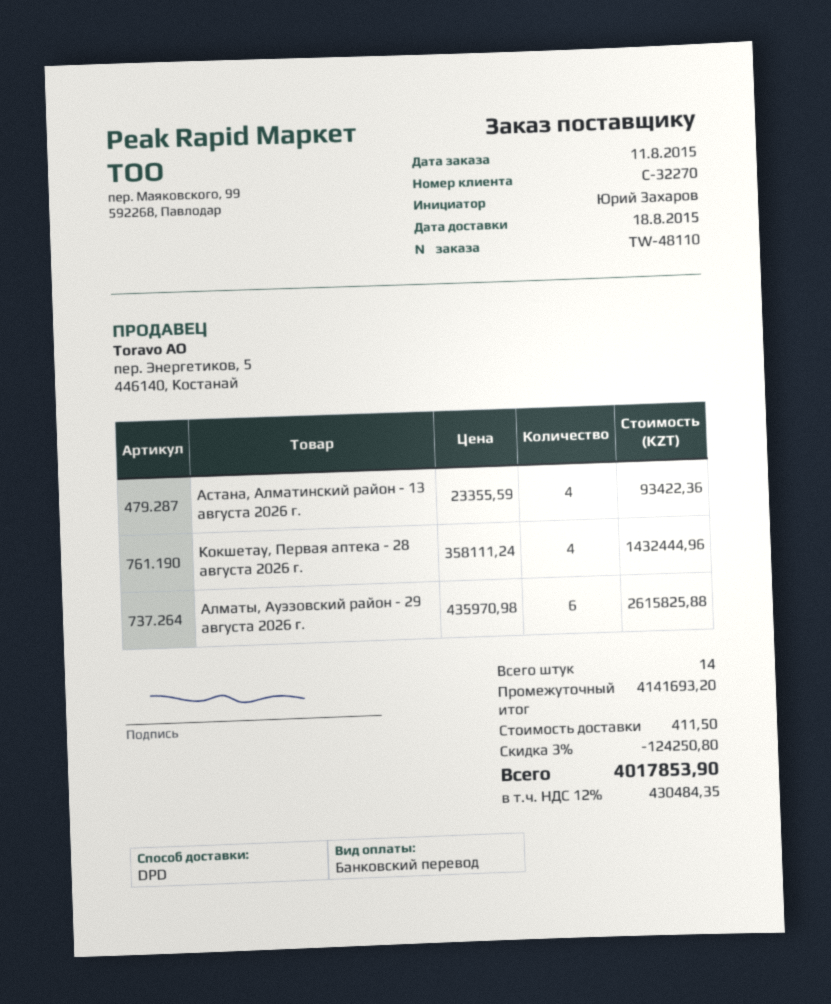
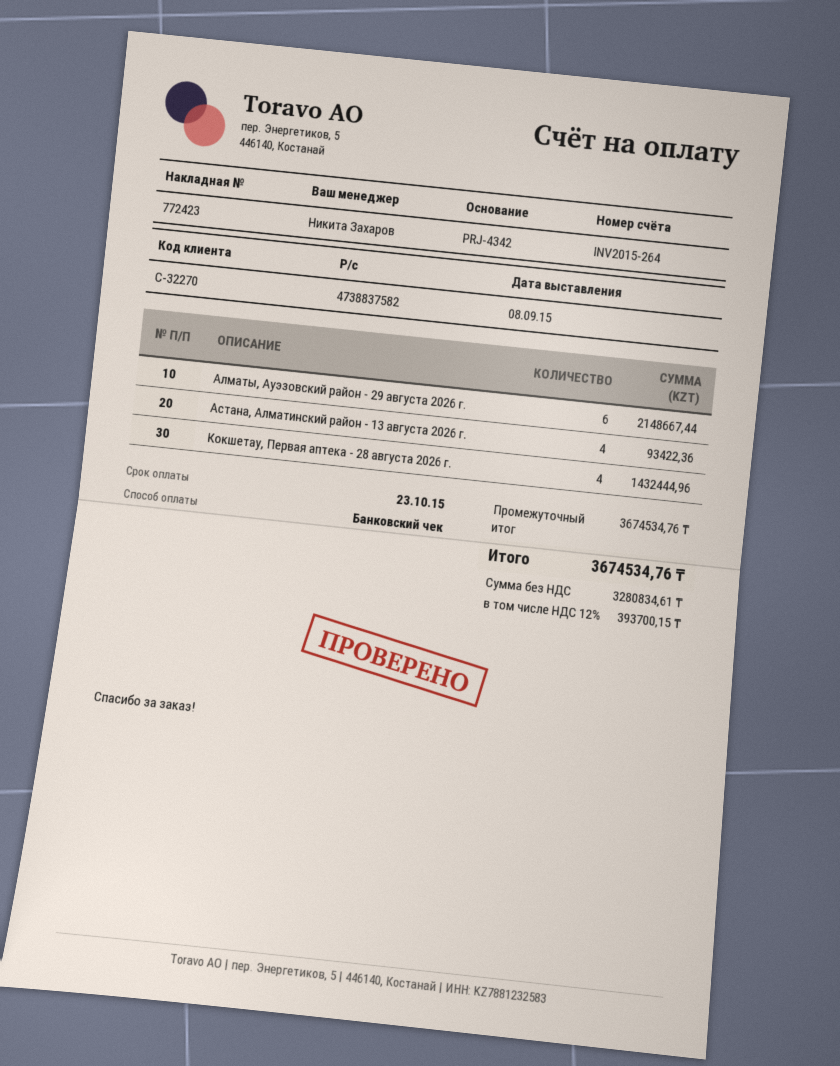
payment method: bank transfer -> cheque
Алматы, Ауэзовский район - 29 августа 2026 г.: 6 for 2615825.88 -> 6 for 2148667.44
subtotal: 4141693.20 -> 3674534.76
discount: 3% = 124250.80 -> none
shipping: 411.50 -> none
tax: 12% = 430484.35 -> 12% = 393700.15
total: 4017853.90 -> 3674534.76

